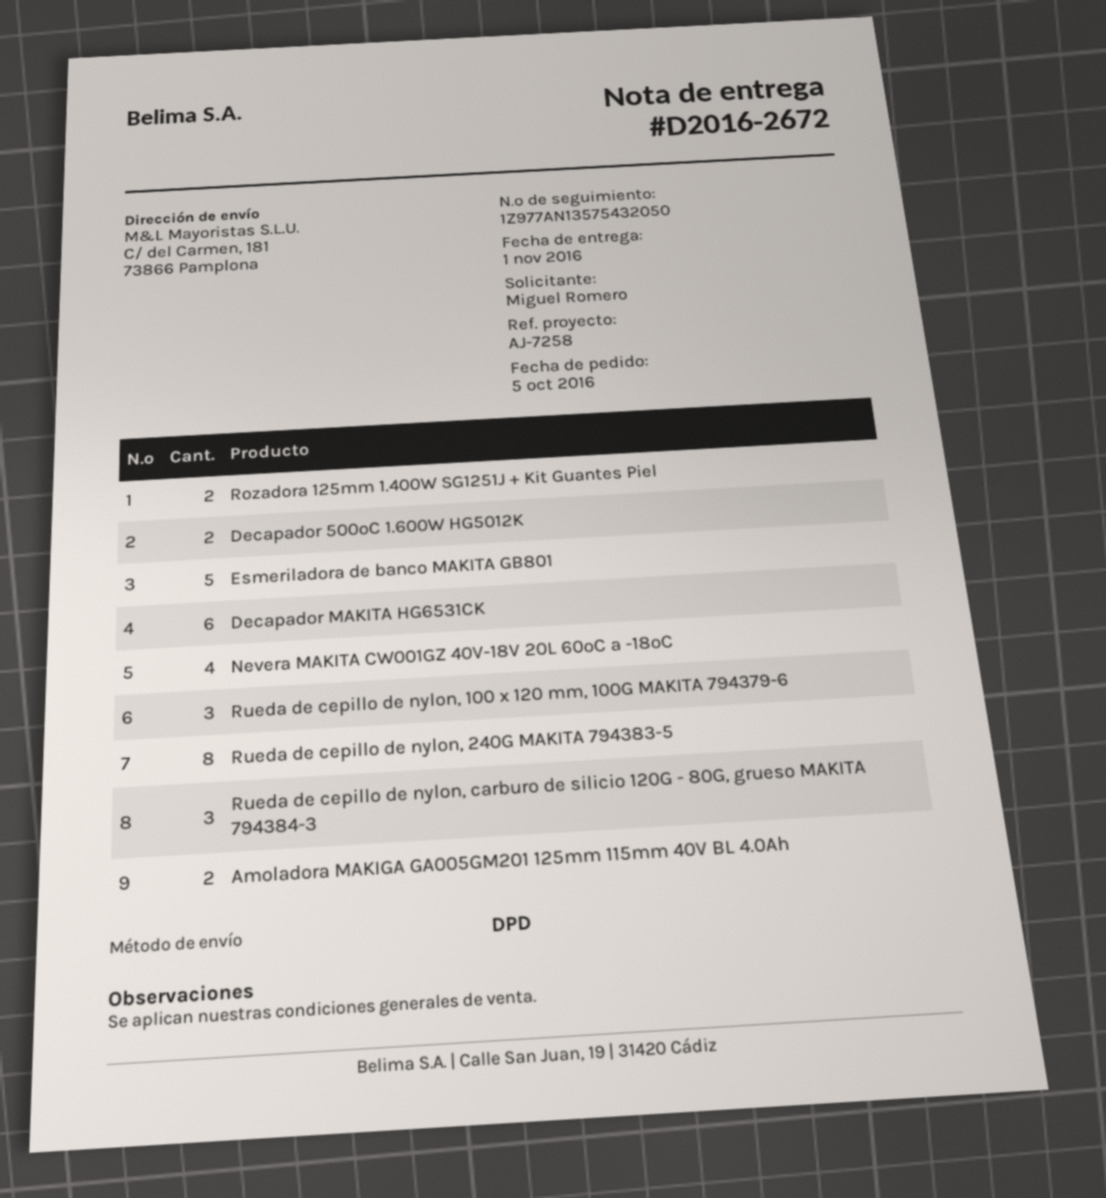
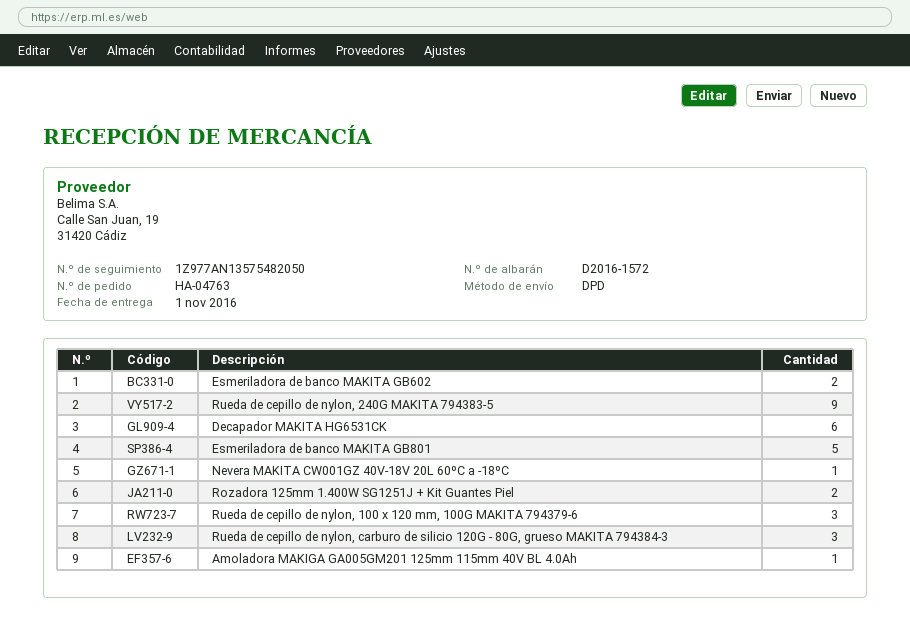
delivery note number: D2016-2672 -> D2016-1572
tracking number: 1Z977AN13575432050 -> 1Z977AN13575482050
Decapador 500ºC 1.600W HG5012K: 2 -> none
Nevera MAKITA CW001GZ 40V-18V 20L 60ºC a -18ºC: 4 -> 1
Rueda de cepillo de nylon, 240G MAKITA 794383-5: 8 -> 9
Amoladora MAKIGA GA005GM201 125mm 115mm 40V BL 4.0Ah: 2 -> 1
Esmeriladora de banco MAKITA GB602: none -> 2

